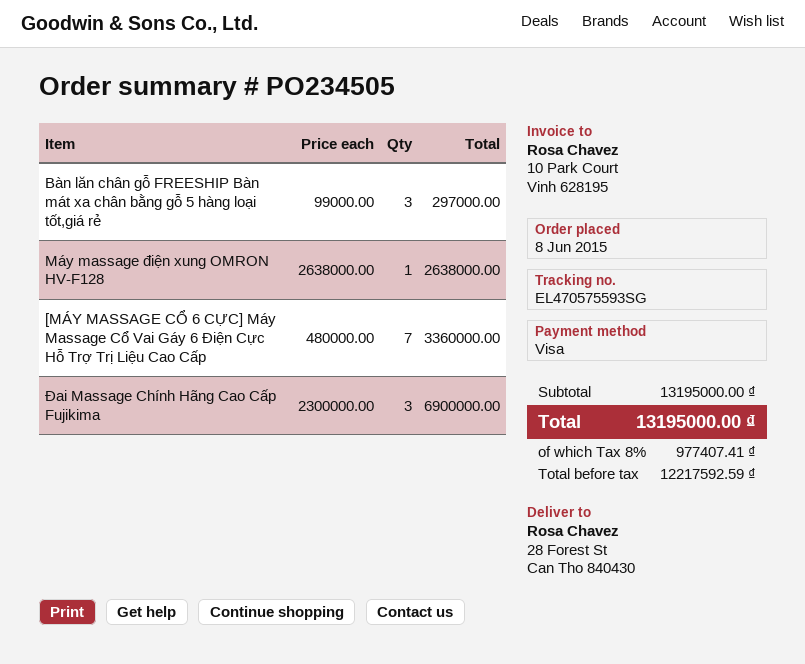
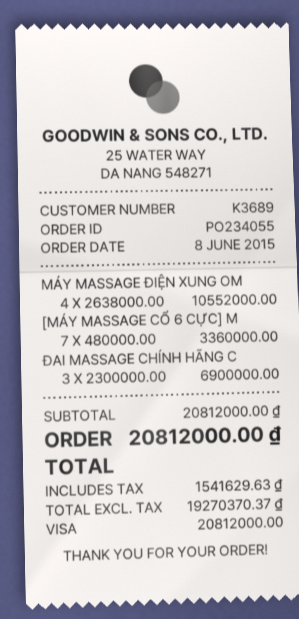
order number: PO234505 -> PO234055
Bàn lăn chân gỗ FREESHIP Bàn mát xa chân bằng gỗ 5 hàng loại tốt,giá rẻ: 3 x 99000.00 = 297000.00 -> none
Máy massage điện xung OMRON HV-F128: 1 x 2638000.00 = 2638000.00 -> 4 x 2638000.00 = 10552000.00
subtotal: 13195000.00 -> 20812000.00
net: 12217592.59 -> 19270370.37
tax: 977407.41 -> 1541629.63
total: 13195000.00 -> 20812000.00

